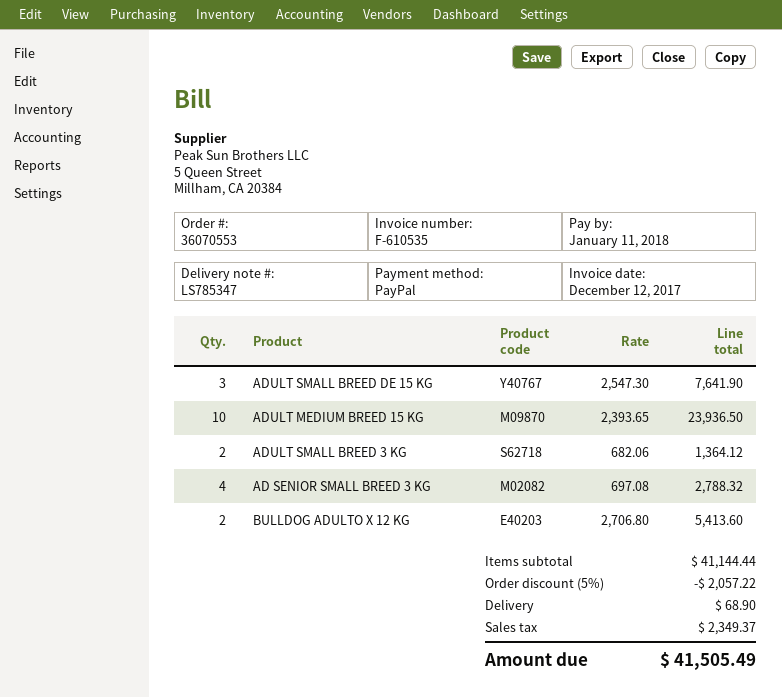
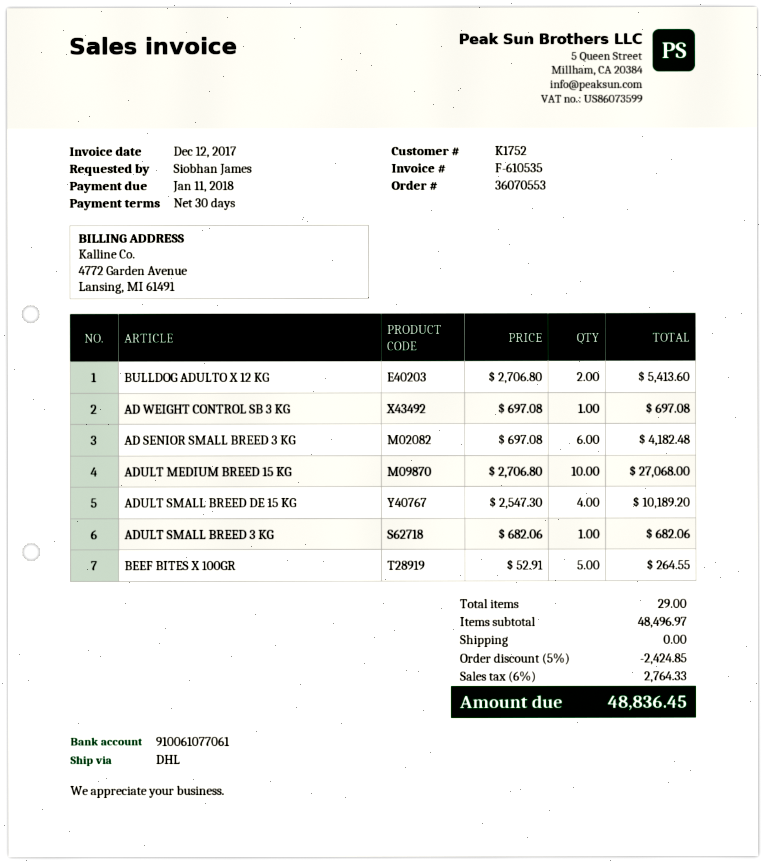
ADULT SMALL BREED DE 15 KG: 3 x 2547.30 = 7641.90 -> 4 x 2547.30 = 10189.20
ADULT MEDIUM BREED 15 KG: 10 x 2393.65 = 23936.50 -> 10 x 2706.80 = 27068.00
ADULT SMALL BREED 3 KG: 2 x 682.06 = 1364.12 -> 1 x 682.06 = 682.06
AD SENIOR SMALL BREED 3 KG: 4 x 697.08 = 2788.32 -> 6 x 697.08 = 4182.48
AD WEIGHT CONTROL SB 3 KG: none -> 1 x 697.08 = 697.08
BEEF BITES X 100GR: none -> 5 x 52.91 = 264.55
subtotal: 41144.44 -> 48496.97
discount: 5% = 2057.22 -> 5% = 2424.85
shipping: 68.90 -> 0.00
tax: 2349.37 -> 2764.33
total: 41505.49 -> 48836.45

